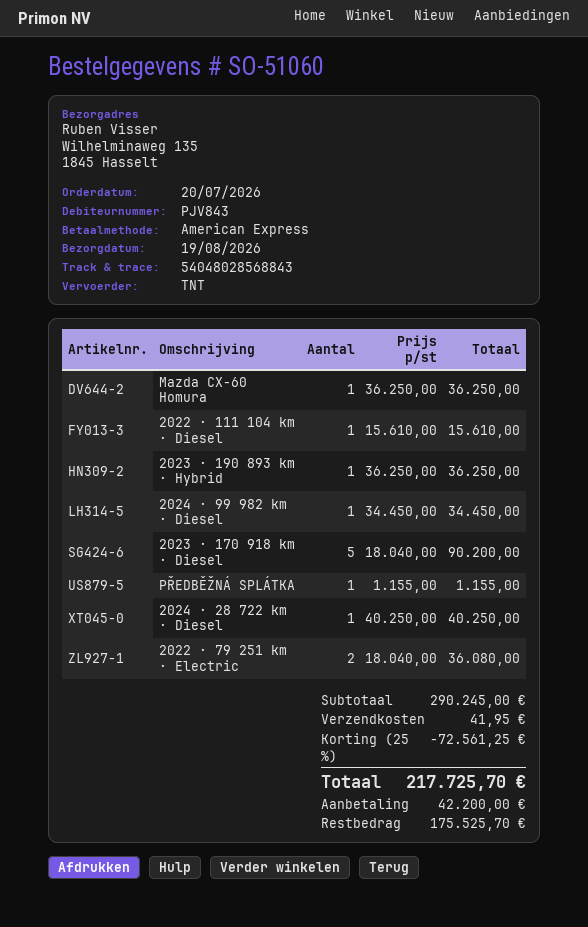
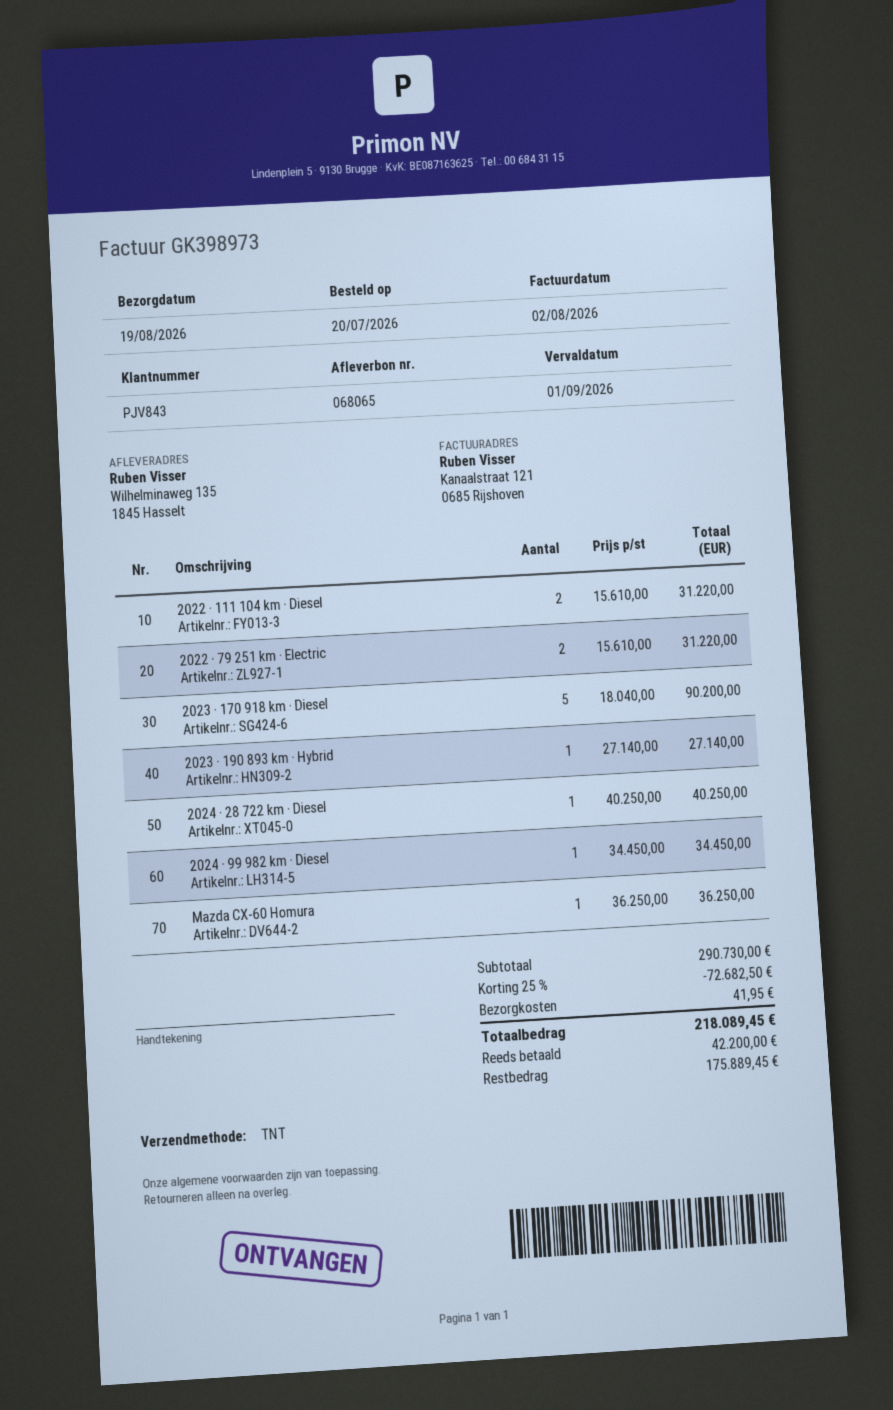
2022 · 111 104 km · Diesel: 1 x 15610.00 = 15610.00 -> 2 x 15610.00 = 31220.00
2023 · 190 893 km · Hybrid: 1 x 36250.00 = 36250.00 -> 1 x 27140.00 = 27140.00
PŘEDBĚŽNÁ SPLÁTKA: 1 x 1155.00 = 1155.00 -> none
2022 · 79 251 km · Electric: 2 x 18040.00 = 36080.00 -> 2 x 15610.00 = 31220.00
subtotal: 290245.00 -> 290730.00
discount: 25% = 72561.25 -> 25% = 72682.50
total: 217725.70 -> 218089.45
balance: 175525.70 -> 175889.45

